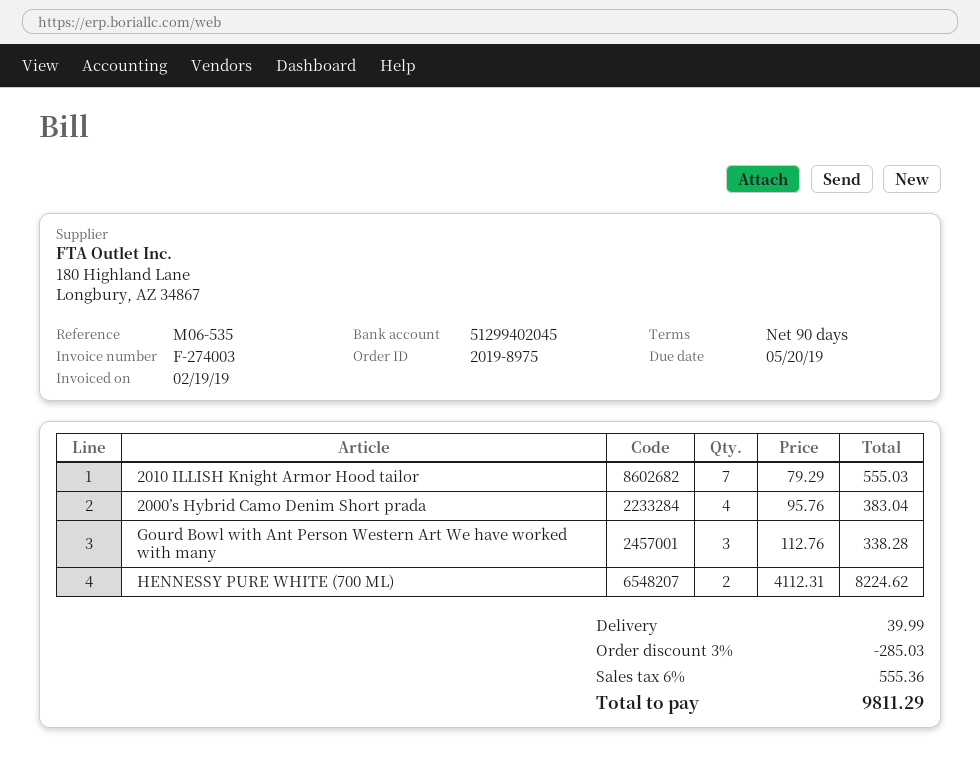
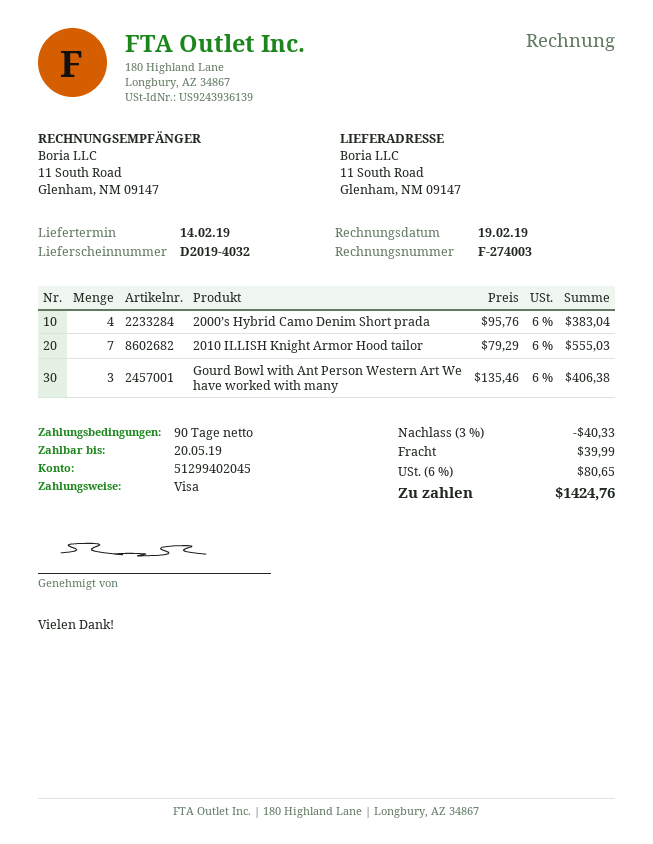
Gourd Bowl with Ant Person Western Art We have worked with many: 3 x 112.76 = 338.28 -> 3 x 135.46 = 406.38
HENNESSY PURE WHITE (700 ML): 2 x 4112.31 = 8224.62 -> none
discount: 3% = 285.03 -> 3% = 40.33
tax: 6% = 555.36 -> 6% = 80.65
total: 9811.29 -> 1424.76

